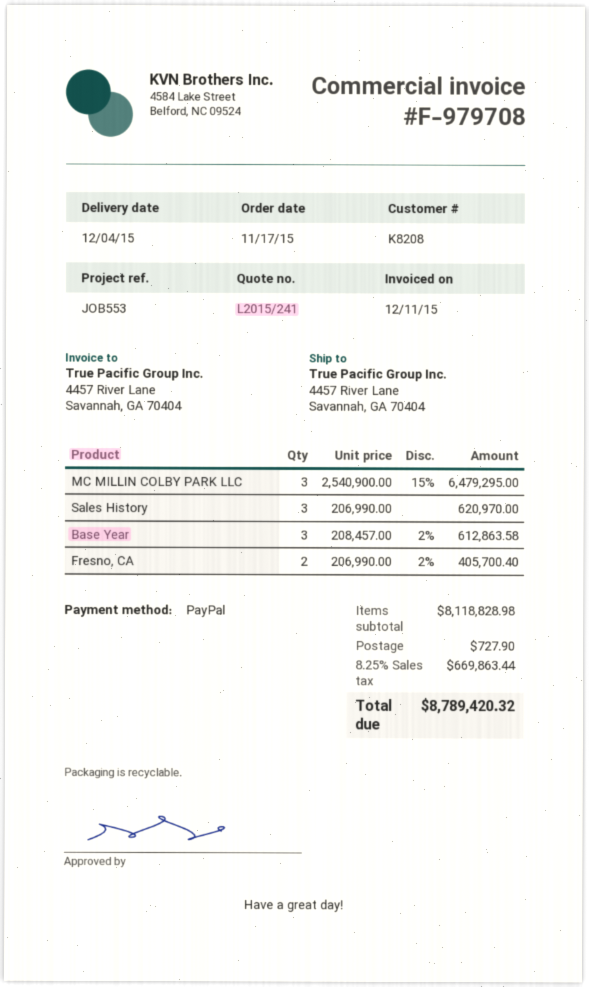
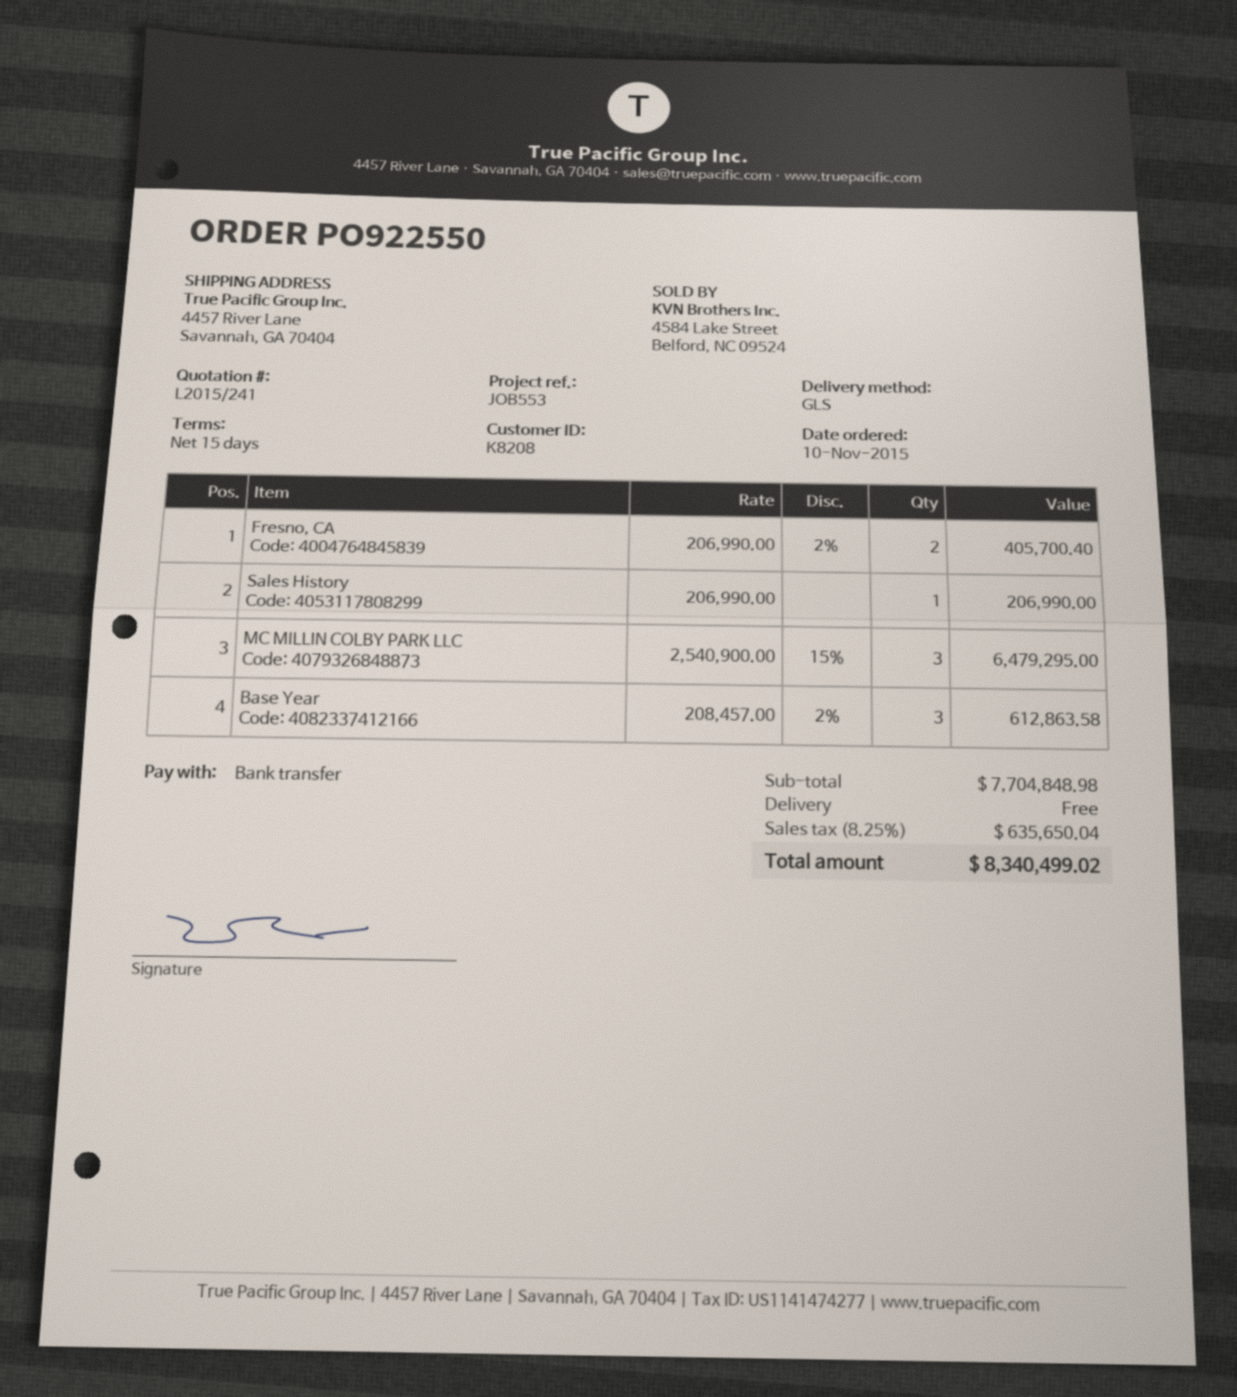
order date: 2015-11-17 -> 2015-11-10
payment method: PayPal -> bank transfer
Sales History: 3 x 206990.00 = 620970.00 -> 1 x 206990.00 = 206990.00
subtotal: 8118828.98 -> 7704848.98
shipping: 727.90 -> 0.00
tax: 8.25% = 669863.44 -> 8.25% = 635650.04
total: 8789420.32 -> 8340499.02

